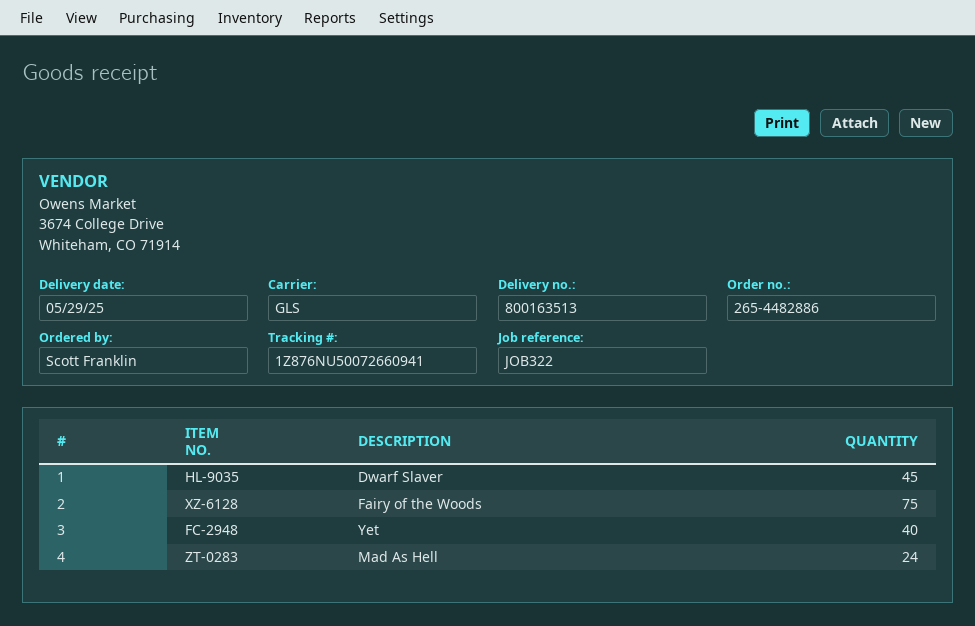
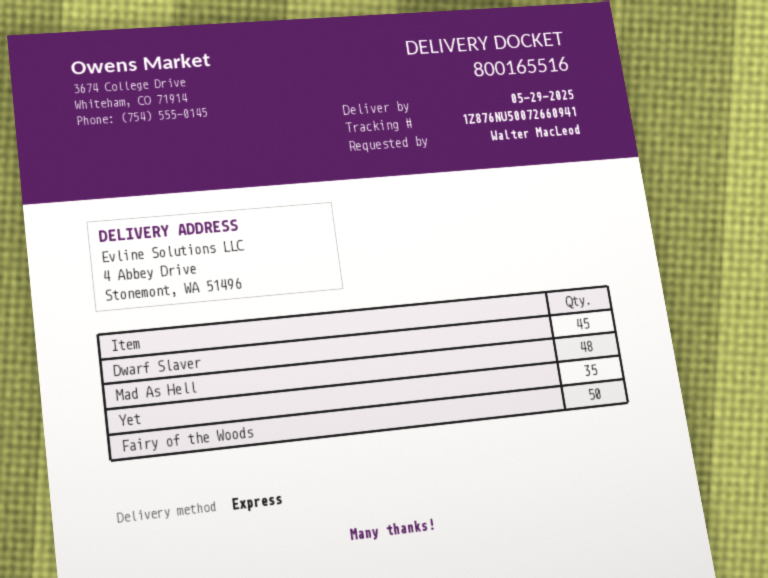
delivery note number: 800163513 -> 800165516
ordered by: Scott Franklin -> Walter MacLeod
shipping method: GLS -> express
Fairy of the Woods: 75 -> 50
Yet: 40 -> 35
Mad As Hell: 24 -> 48

